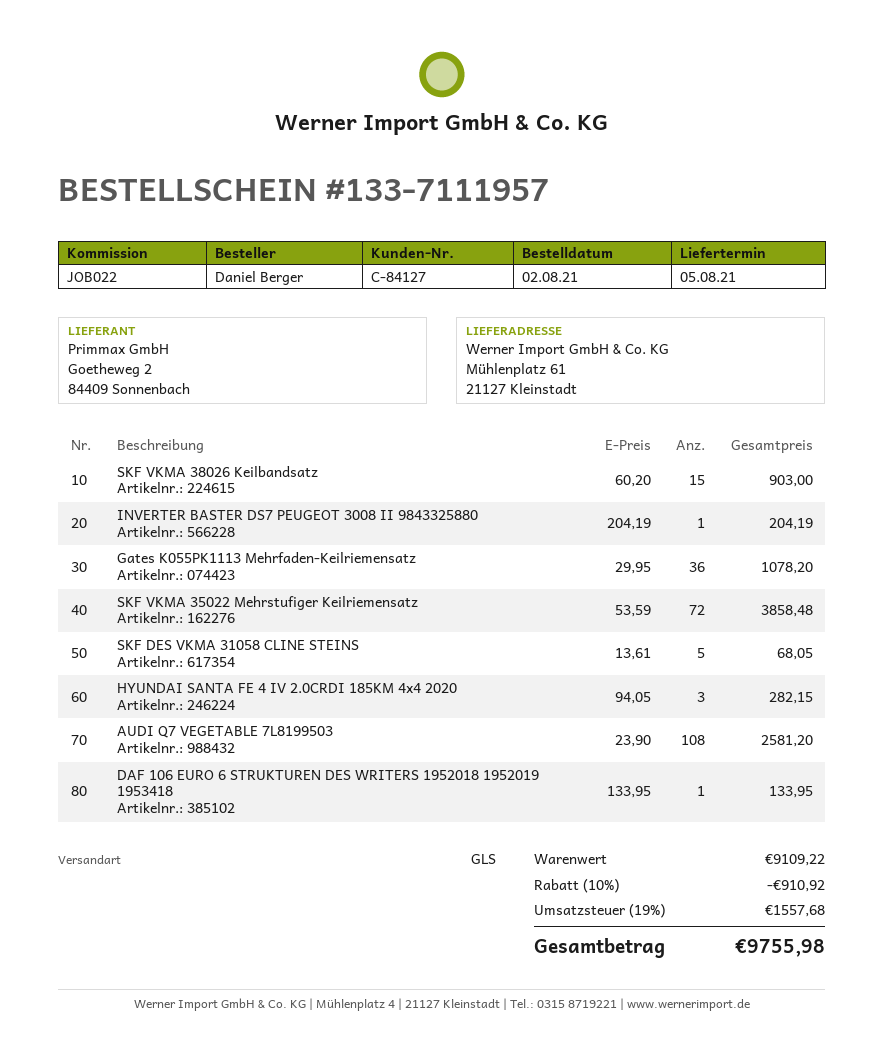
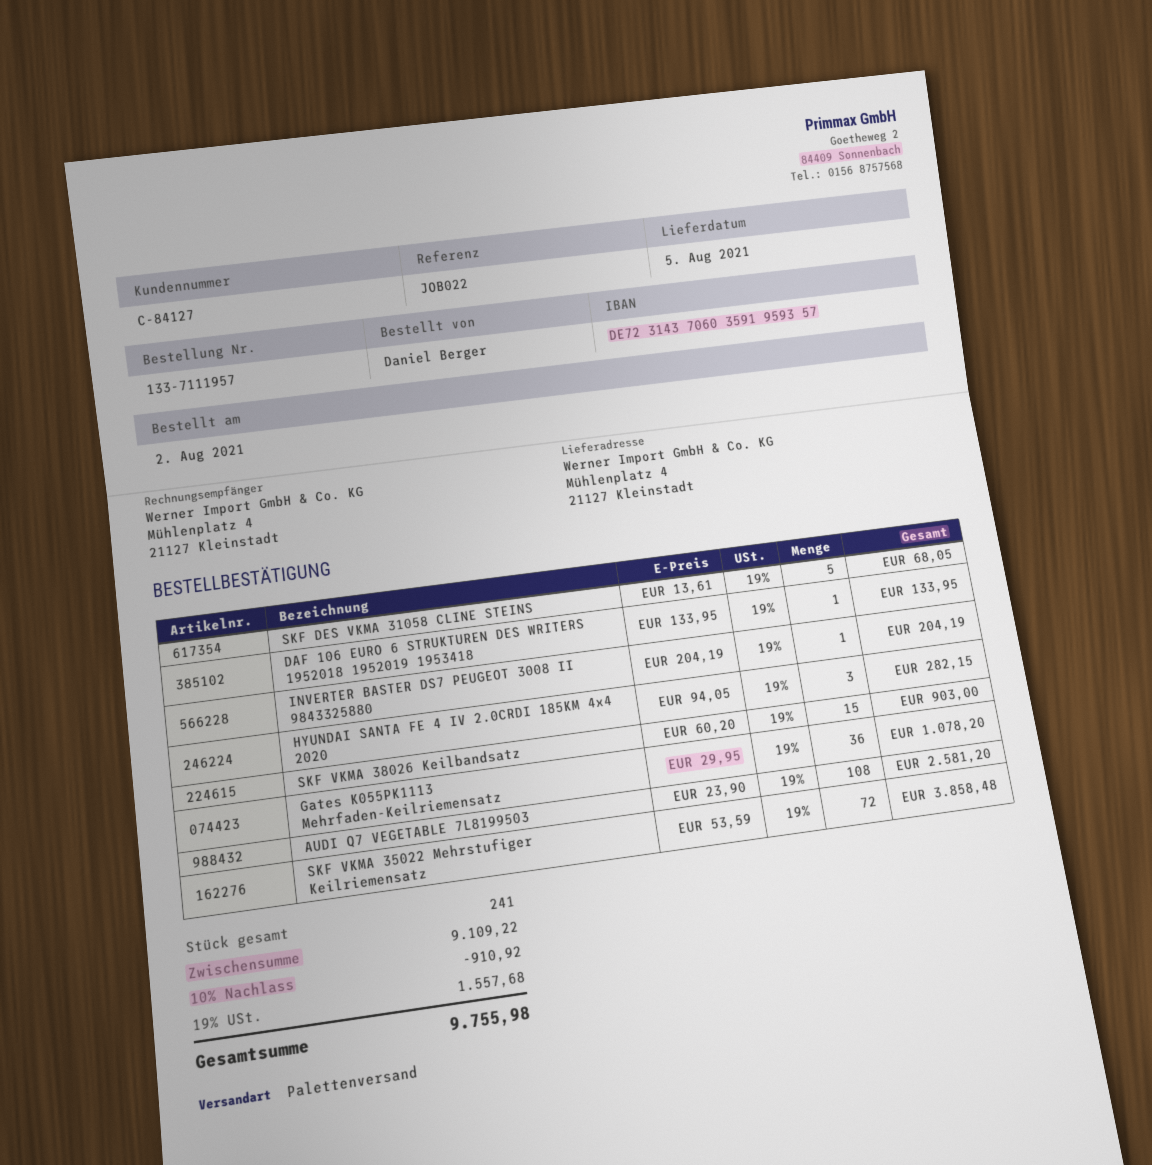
shipping method: GLS -> pallet freight
ship to: Mühlenplatz 61, 21127 Kleinstadt -> Mühlenplatz 4, 21127 Kleinstadt

